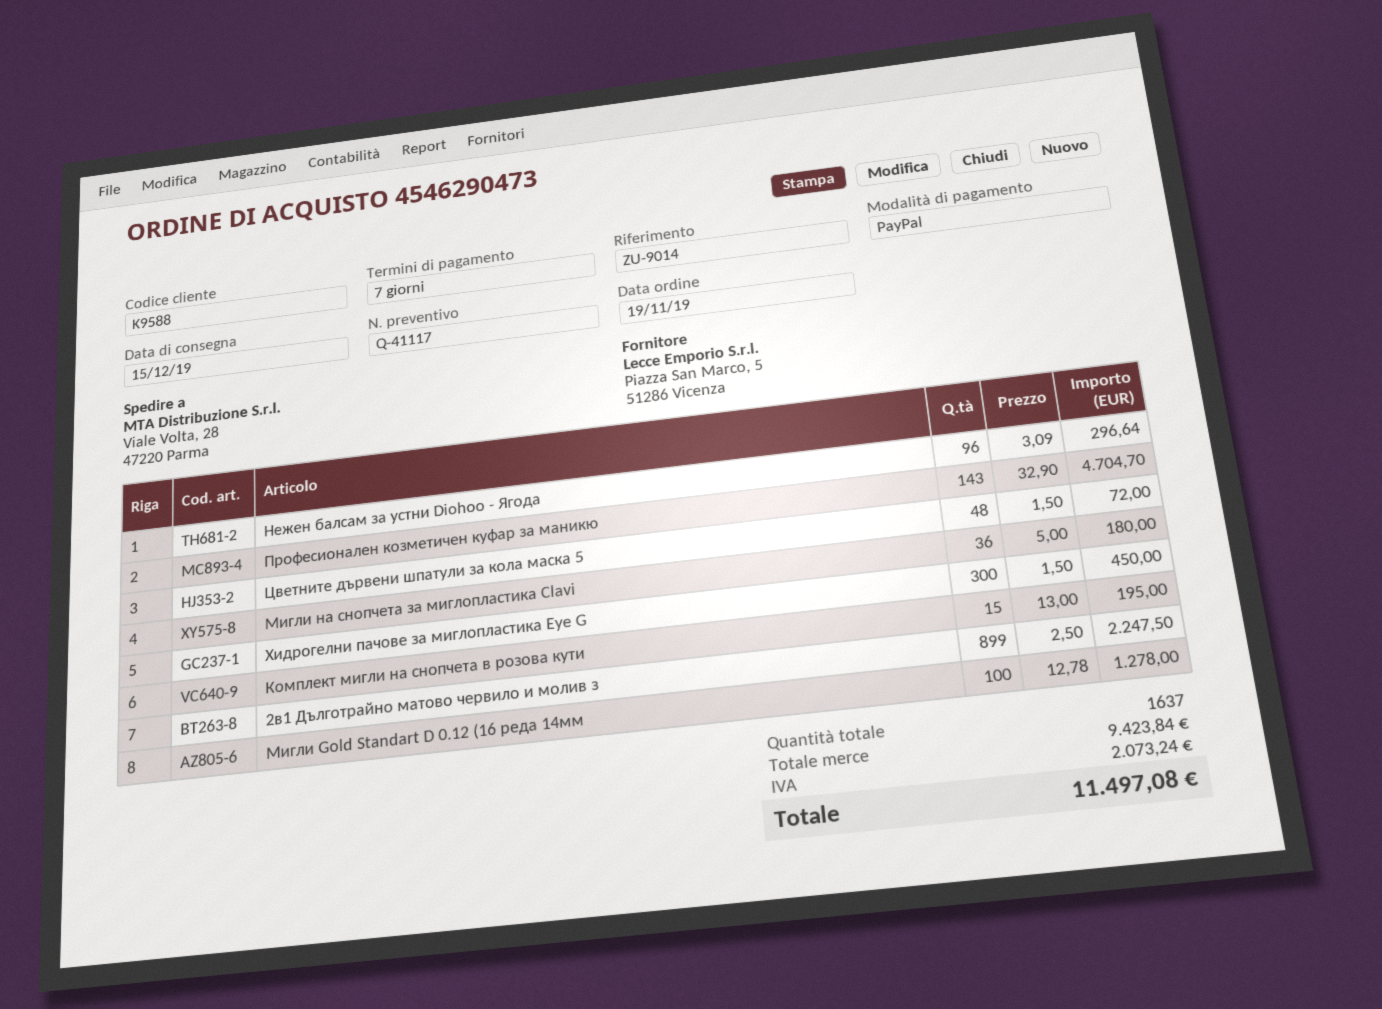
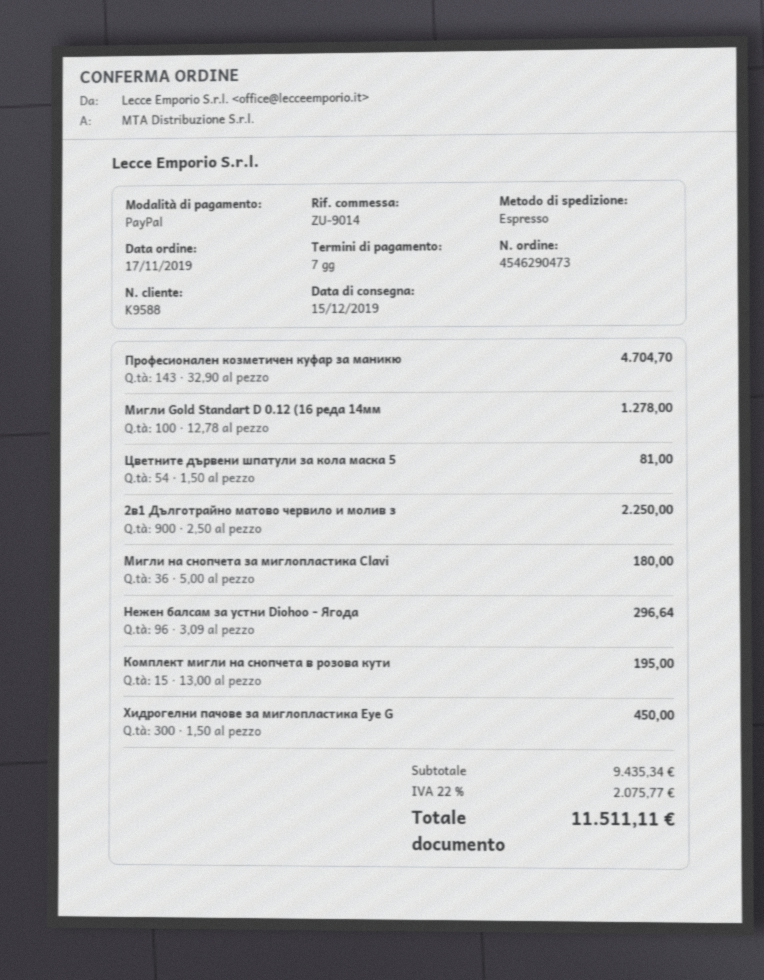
order date: 2019-11-19 -> 2019-11-17
Цветните дървени шпатули за кола маска 5: 48 x 1.50 = 72.00 -> 54 x 1.50 = 81.00
2в1 Дълготрайно матово червило и молив з: 899 x 2.50 = 2247.50 -> 900 x 2.50 = 2250.00
subtotal: 9423.84 -> 9435.34
tax: 2073.24 -> 2075.77
total: 11497.08 -> 11511.11

